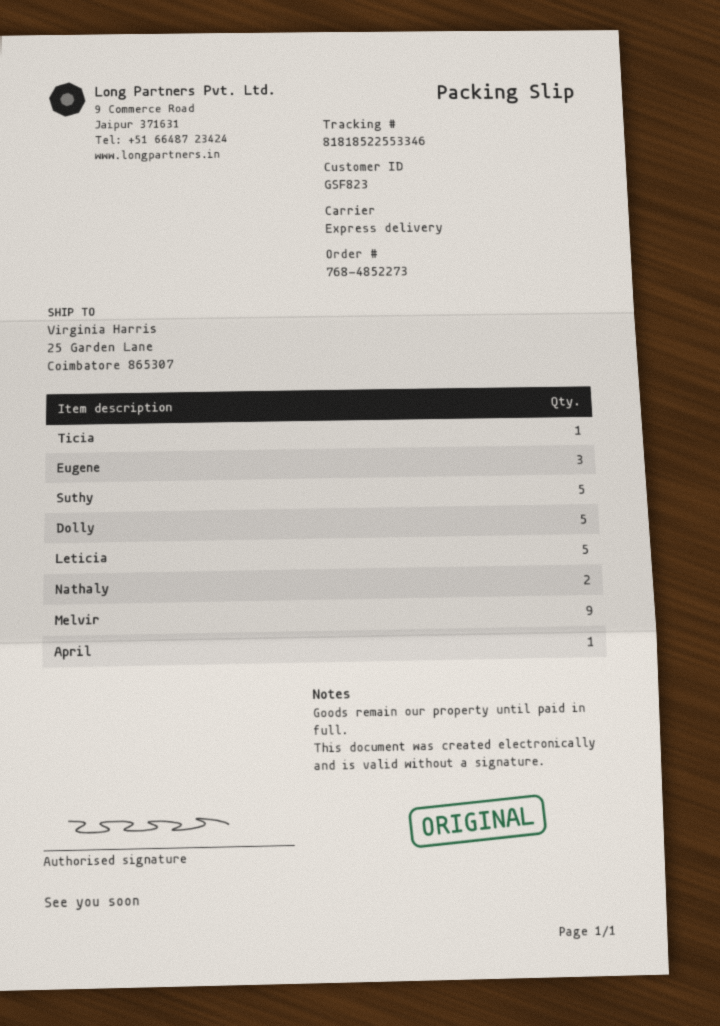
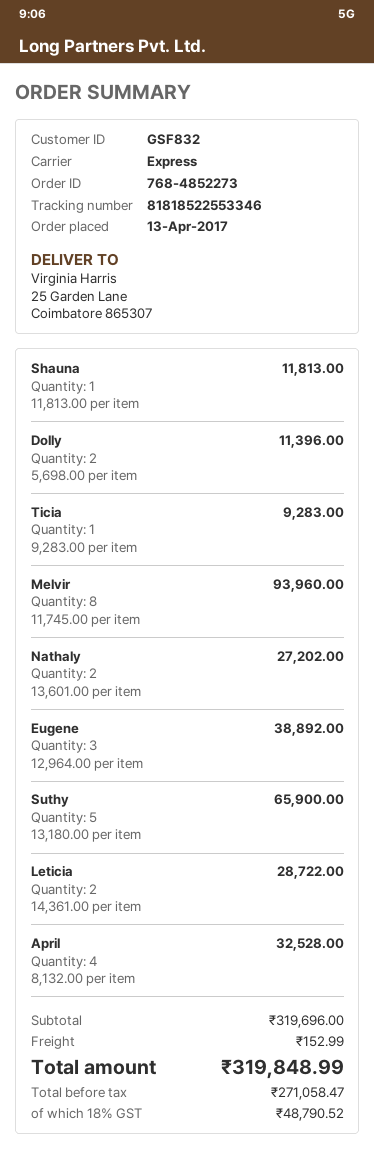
customer number: GSF823 -> GSF832
Dolly: 5 -> 2
Leticia: 5 -> 2
Melvir: 9 -> 8
April: 1 -> 4
Shauna: none -> 1

